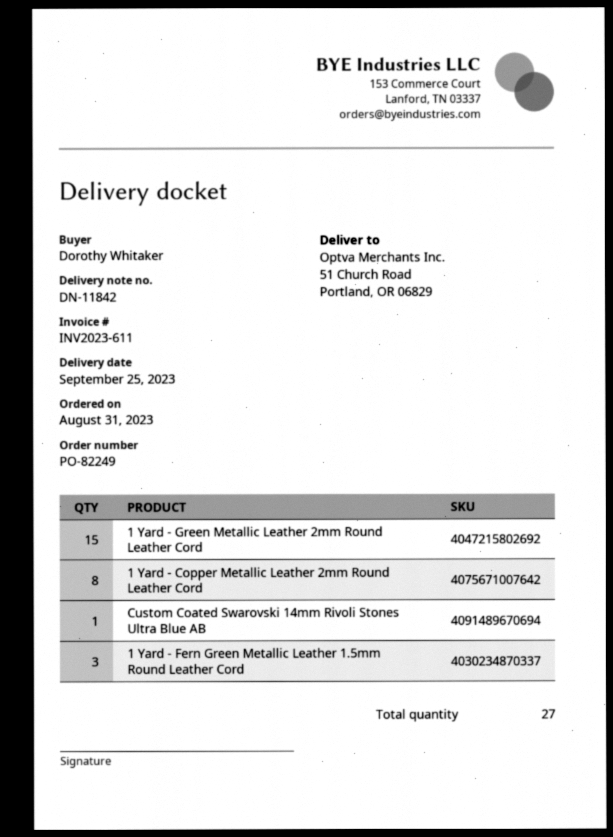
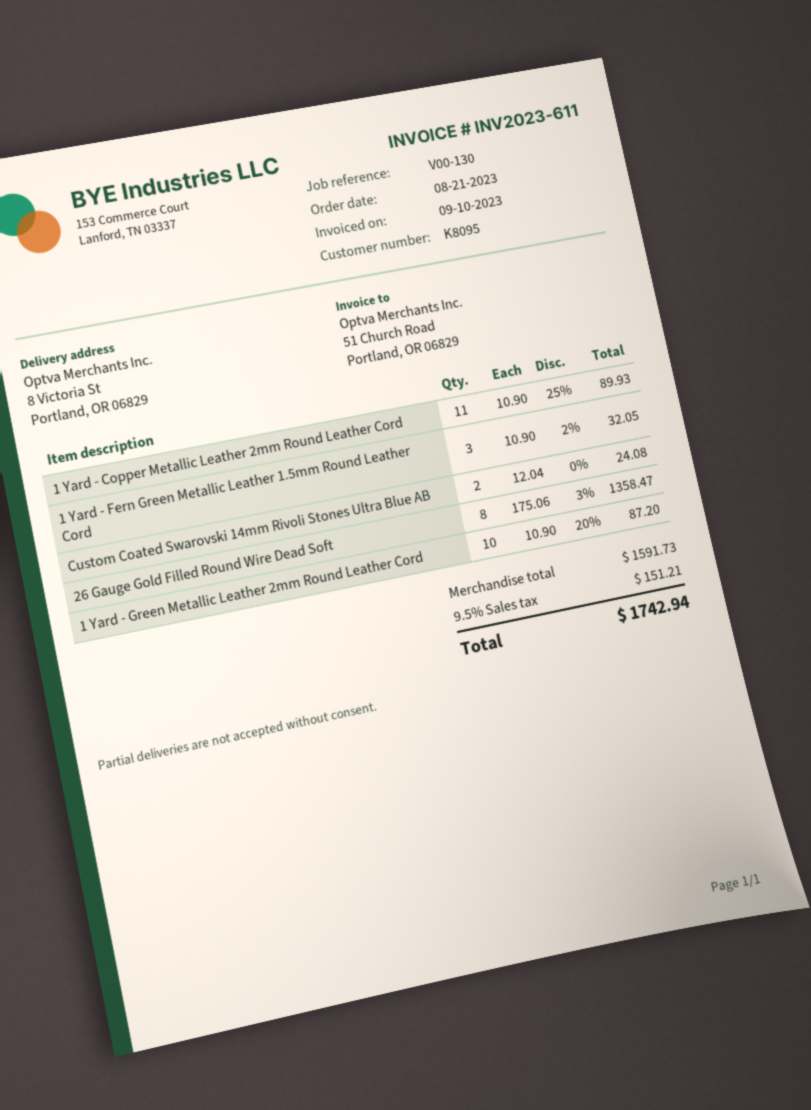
order date: 2023-08-31 -> 2023-08-21
ship to: 51 Church Road, Portland, OR 06829 -> 8 Victoria St, Portland, OR 06829
1 Yard - Green Metallic Leather 2mm Round Leather Cord: 15 -> 10
1 Yard - Copper Metallic Leather 2mm Round Leather Cord: 8 -> 11
Custom Coated Swarovski 14mm Rivoli Stones Ultra Blue AB: 1 -> 2
26 Gauge Gold Filled Round Wire Dead Soft: none -> 8

